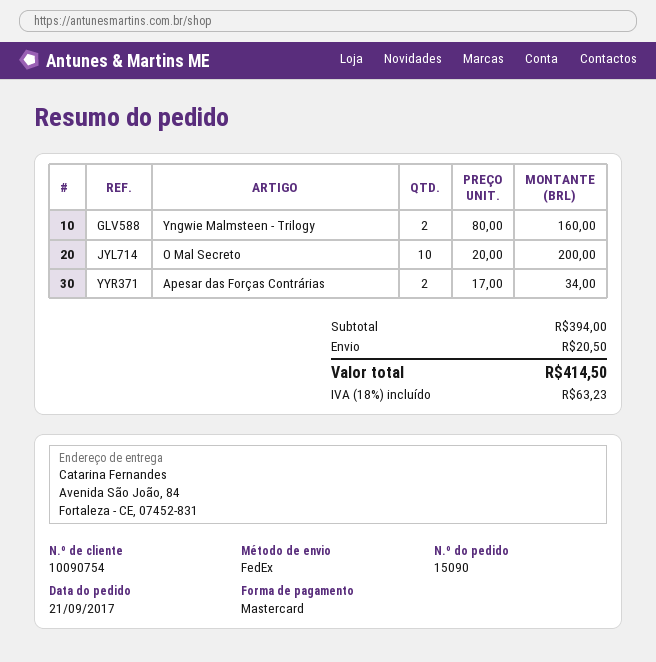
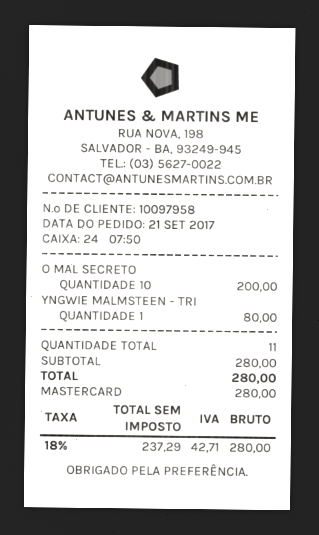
customer number: 10090754 -> 10097958
Yngwie Malmsteen - Trilogy: 2 for 160.00 -> 1 for 80.00
Apesar das Forças Contrárias: 2 for 34.00 -> none
subtotal: 394.00 -> 280.00
shipping: 20.50 -> none
tax: 18% = 63.23 -> 18% = 42.71
total: 414.50 -> 280.00

